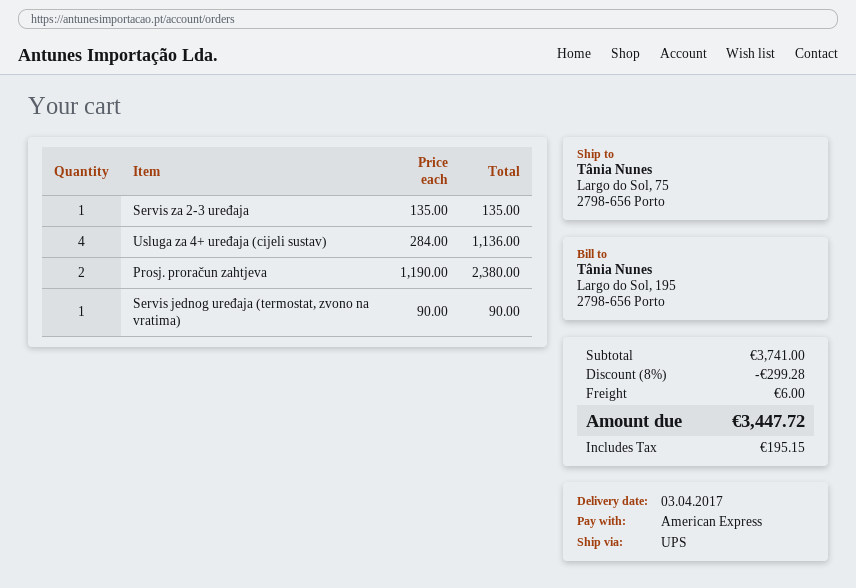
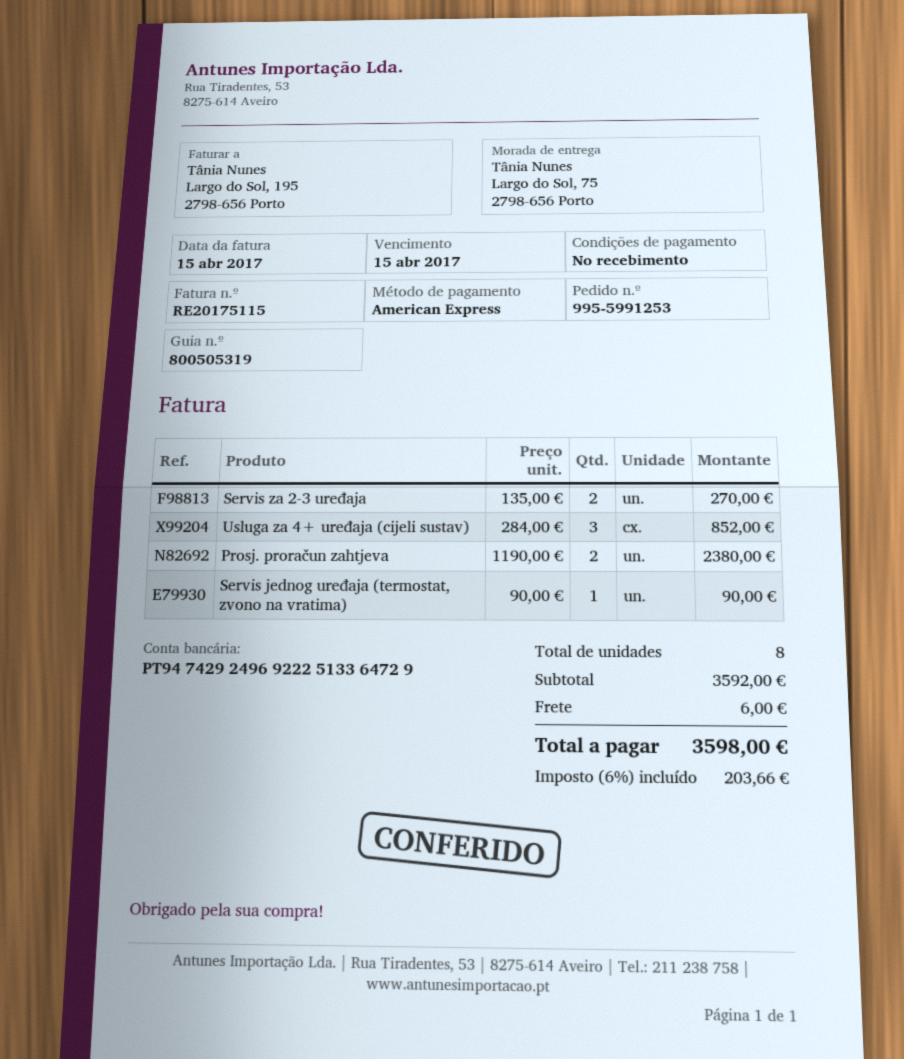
Servis za 2-3 uređaja: 1 x 135.00 = 135.00 -> 2 x 135.00 = 270.00
Usluga za 4+ uređaja (cijeli sustav): 4 x 284.00 = 1136.00 -> 3 x 284.00 = 852.00
subtotal: 3741.00 -> 3592.00
discount: 8% = 299.28 -> none
tax: 195.15 -> 203.66
total: 3447.72 -> 3598.00

